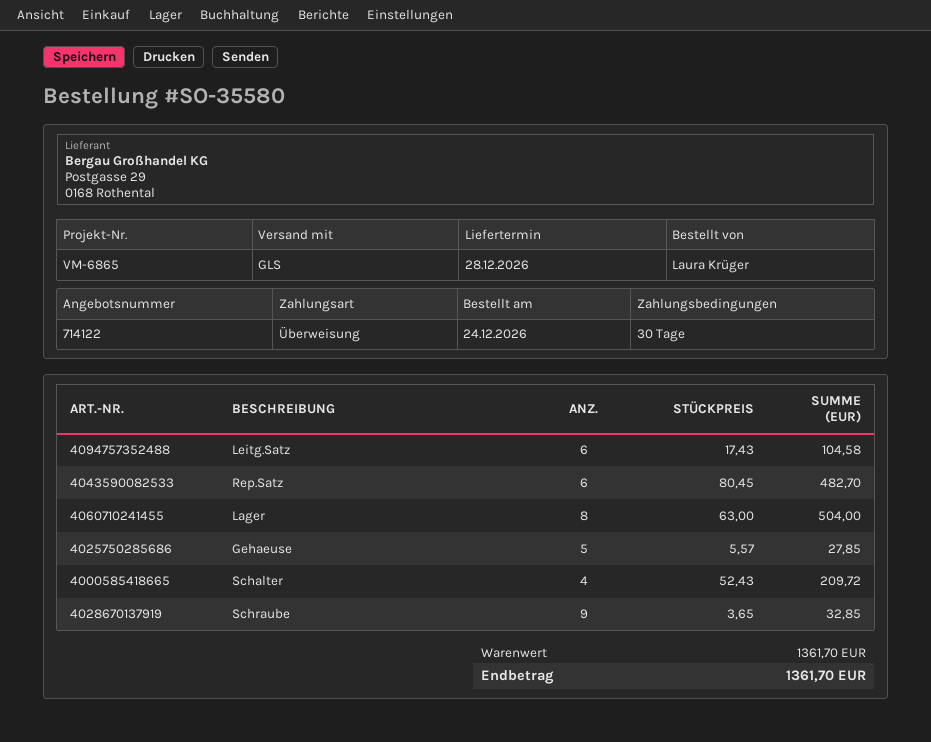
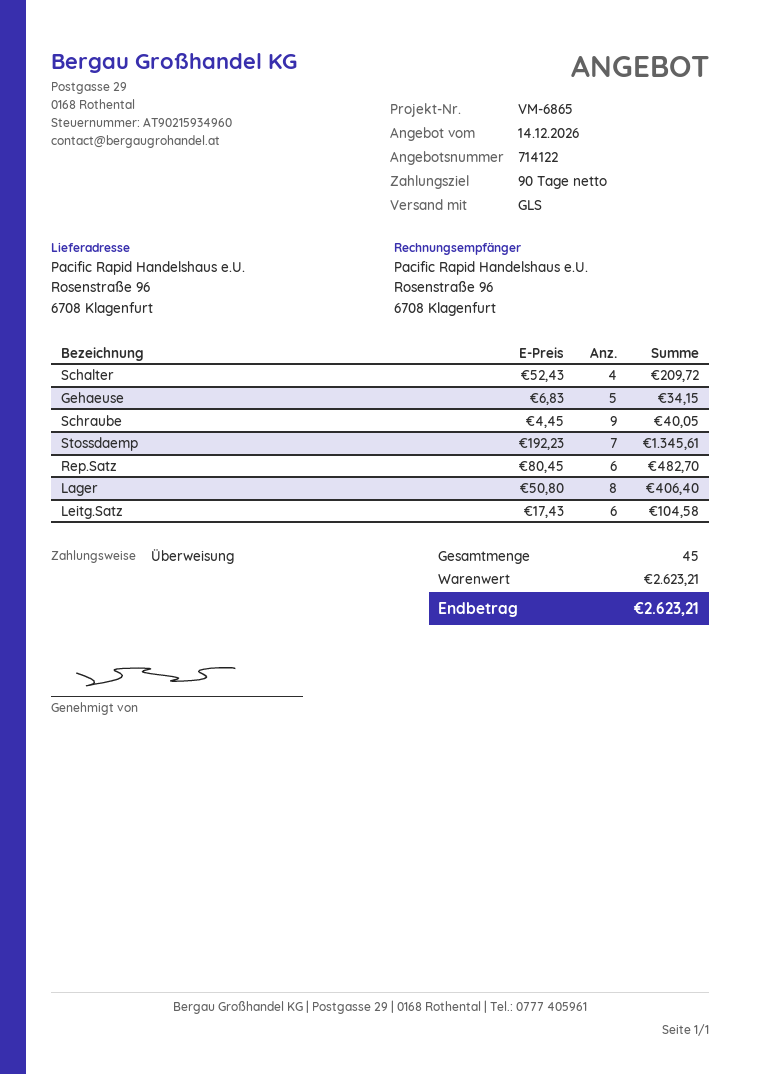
payment terms: 30 days -> 90 days
Lager: 8 x 63.00 = 504.00 -> 8 x 50.80 = 406.40
Gehaeuse: 5 x 5.57 = 27.85 -> 5 x 6.83 = 34.15
Schraube: 9 x 3.65 = 32.85 -> 9 x 4.45 = 40.05
Stossdaemp: none -> 7 x 192.23 = 1345.61
subtotal: 1361.70 -> 2623.21
total: 1361.70 -> 2623.21

